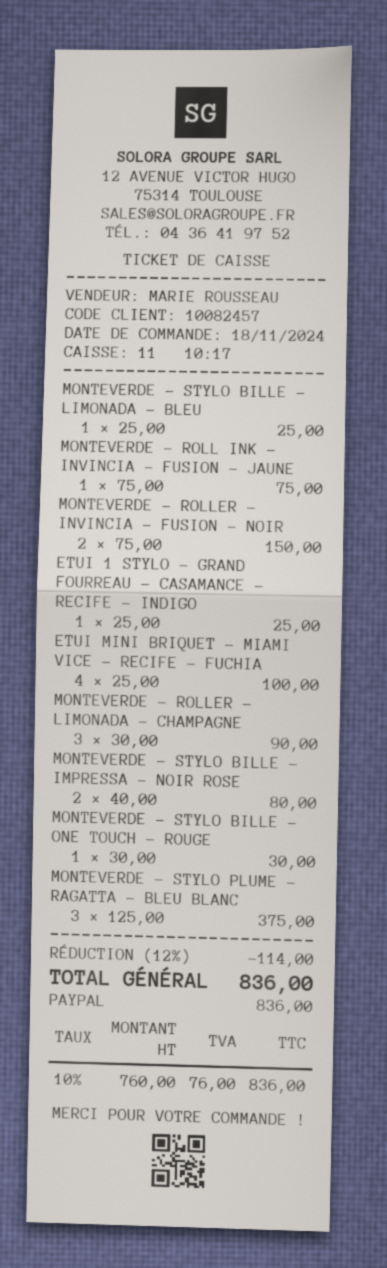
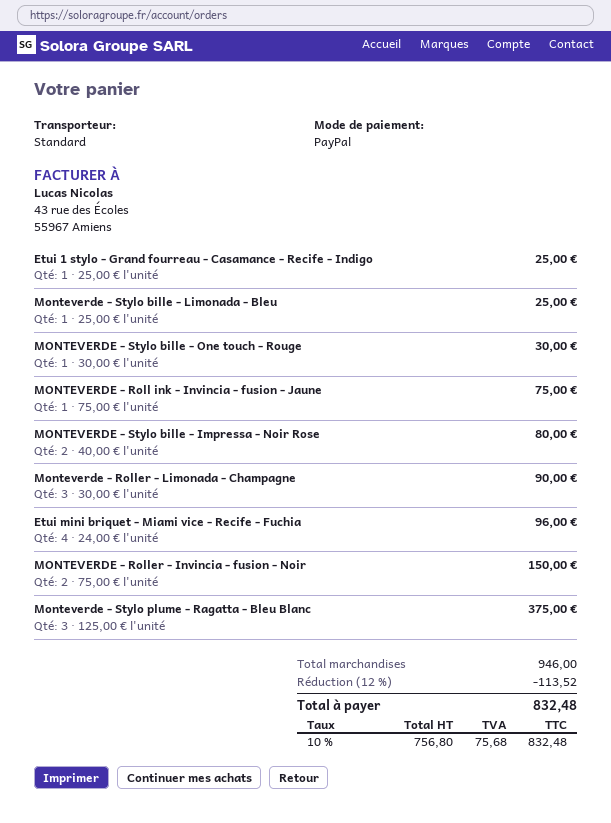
ETUI MINI BRIQUET - MIAMI VICE - RECIFE - FUCHIA: 4 x 25.00 = 100.00 -> 4 x 24.00 = 96.00
discount: 12% = 114.00 -> 12% = 113.52
net: 760.00 -> 756.80
tax: 10% = 76.00 -> 10% = 75.68
total: 836.00 -> 832.48

